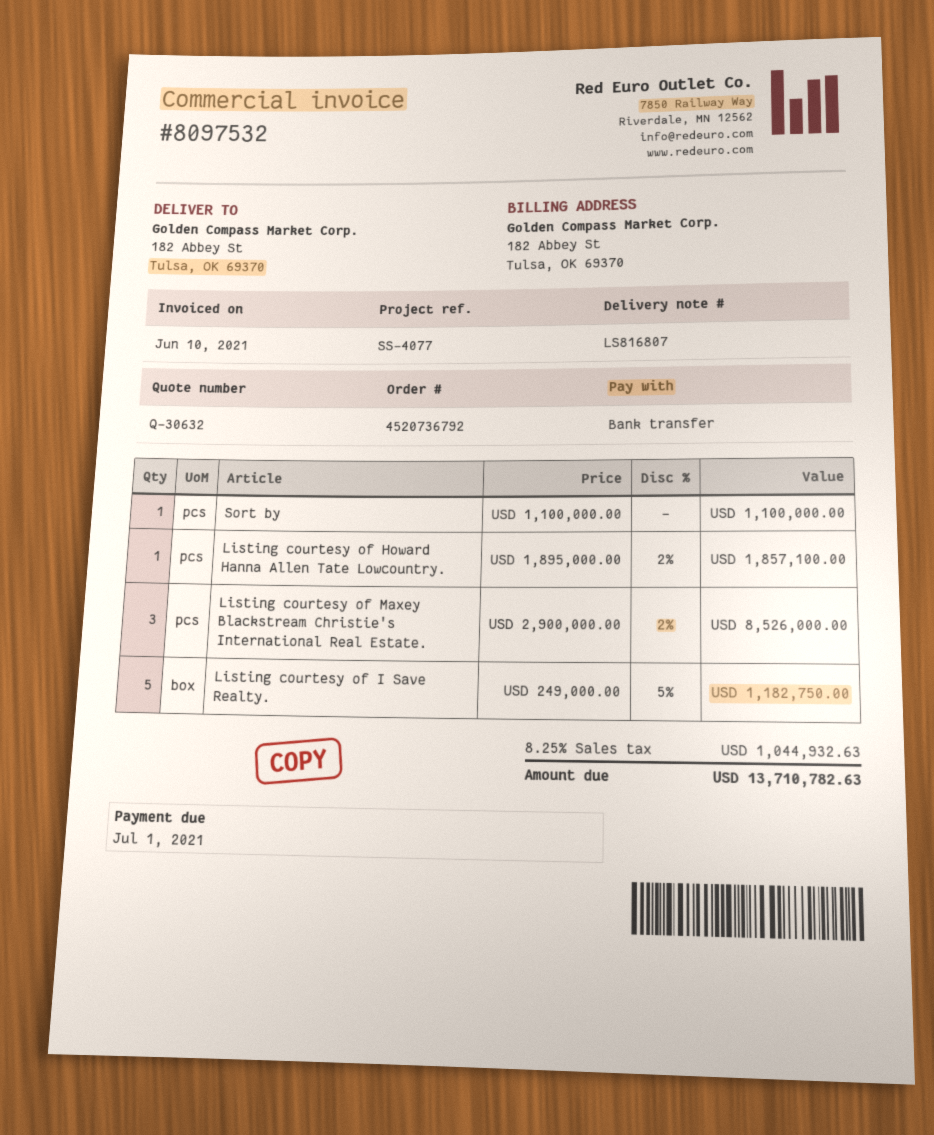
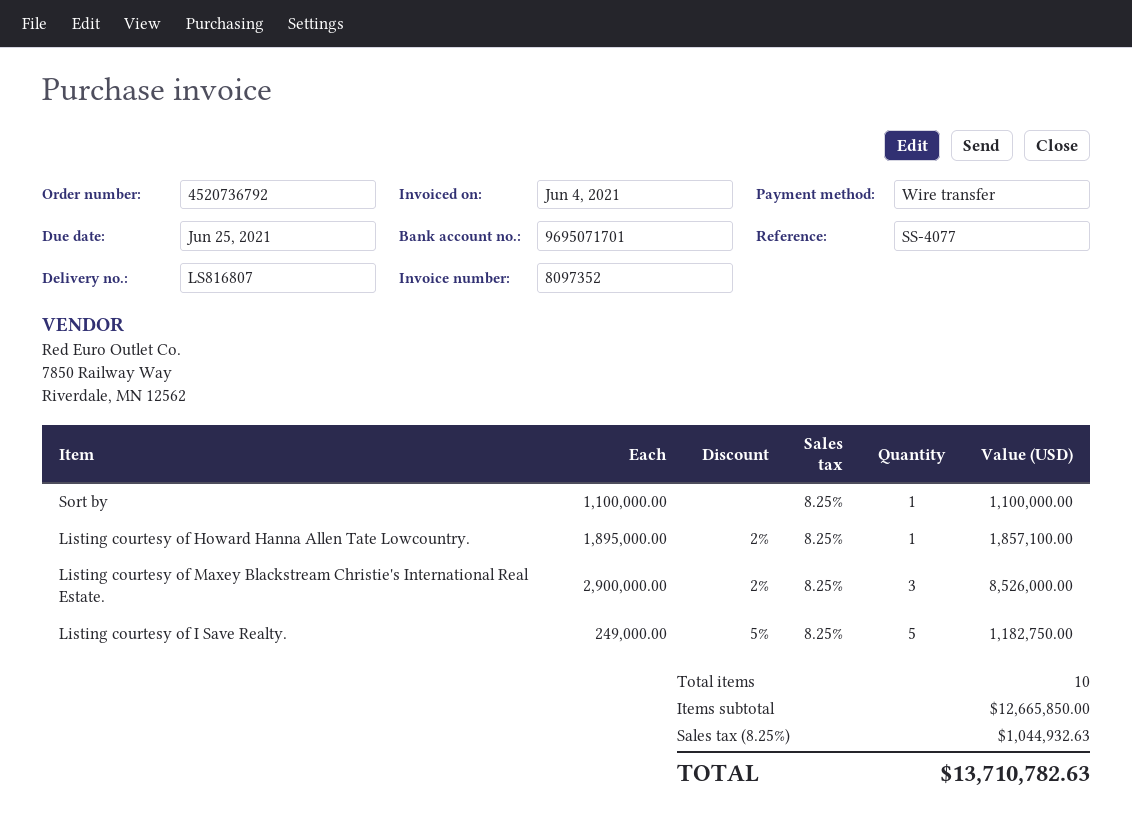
invoice number: 8097532 -> 8097352
invoice date: 2021-06-10 -> 2021-06-04
due date: 2021-07-01 -> 2021-06-25

